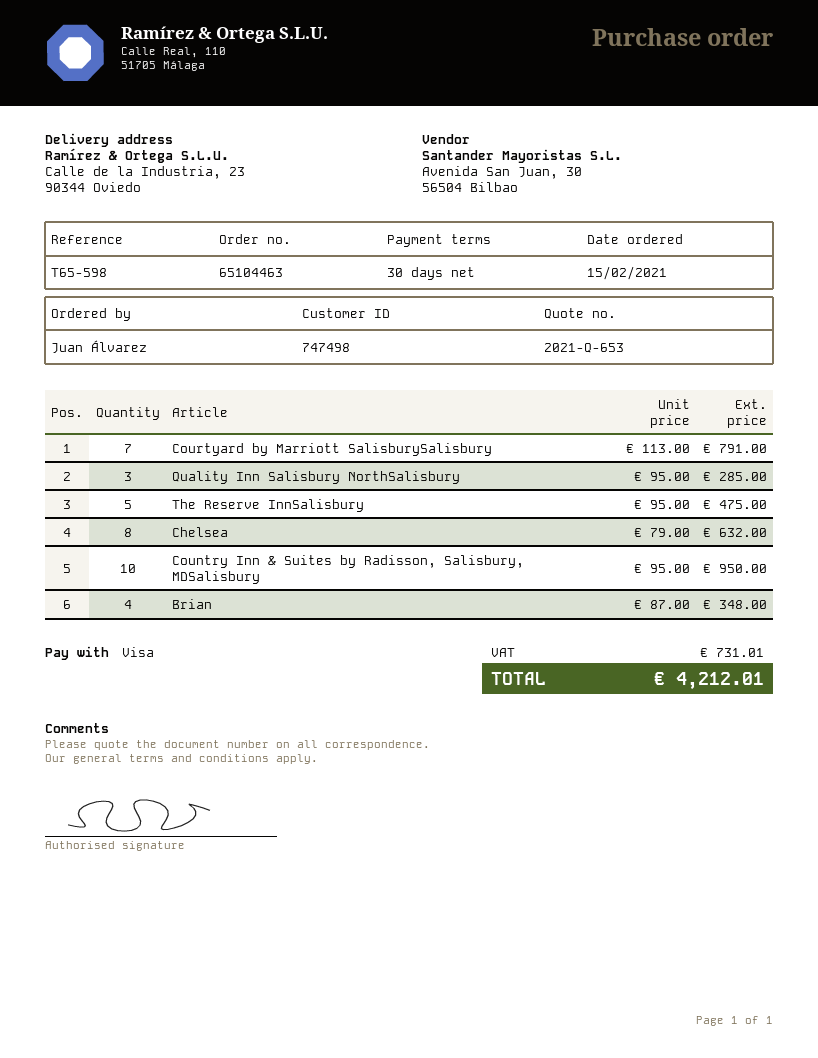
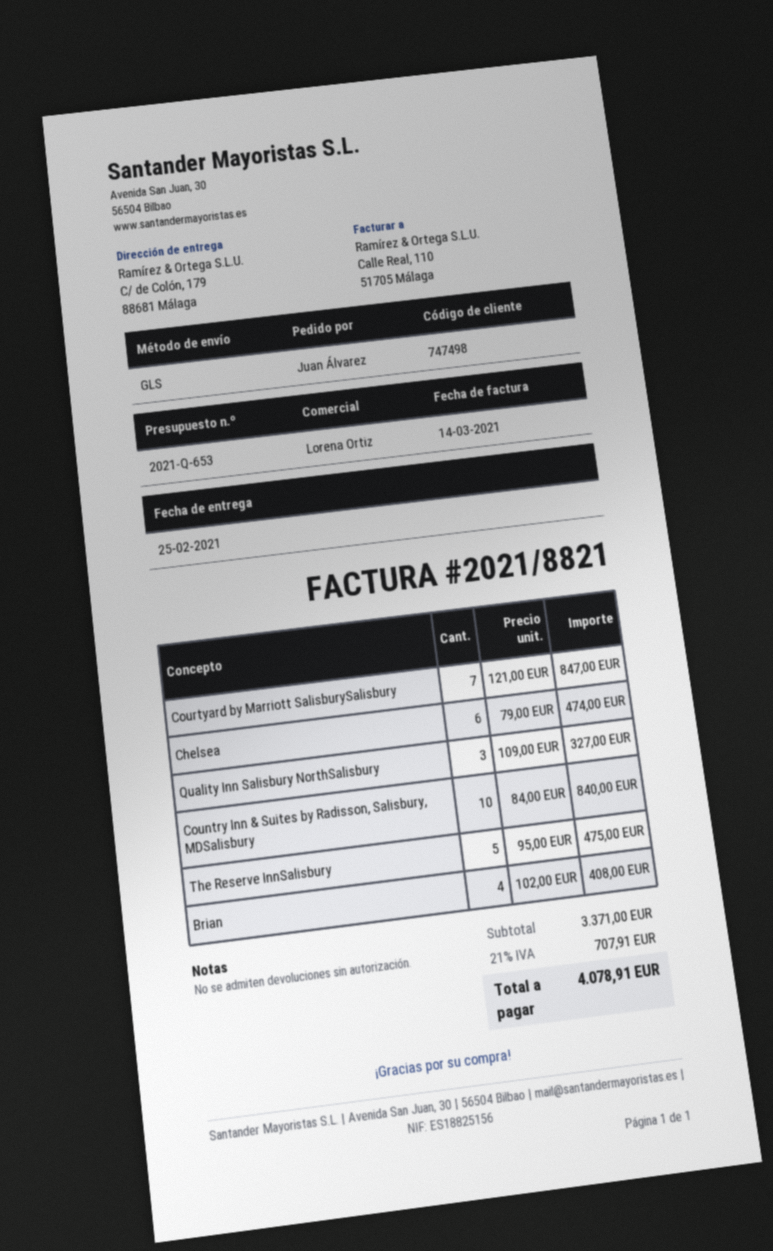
ship to: Calle de la Industria, 23, 90344 Oviedo -> C/ de Colón, 179, 88681 Málaga
Courtyard by Marriott SalisburySalisbury: 7 x 113.00 = 791.00 -> 7 x 121.00 = 847.00
Quality Inn Salisbury NorthSalisbury: 3 x 95.00 = 285.00 -> 3 x 109.00 = 327.00
Chelsea: 8 x 79.00 = 632.00 -> 6 x 79.00 = 474.00
Country Inn & Suites by Radisson, Salisbury, MDSalisbury: 10 x 95.00 = 950.00 -> 10 x 84.00 = 840.00
Brian: 4 x 87.00 = 348.00 -> 4 x 102.00 = 408.00
tax: 731.01 -> 707.91
total: 4212.01 -> 4078.91

